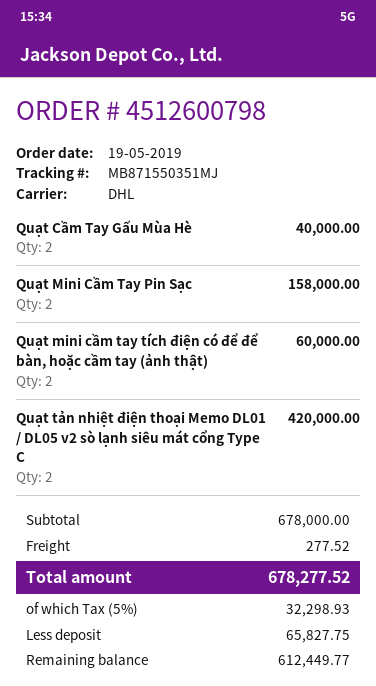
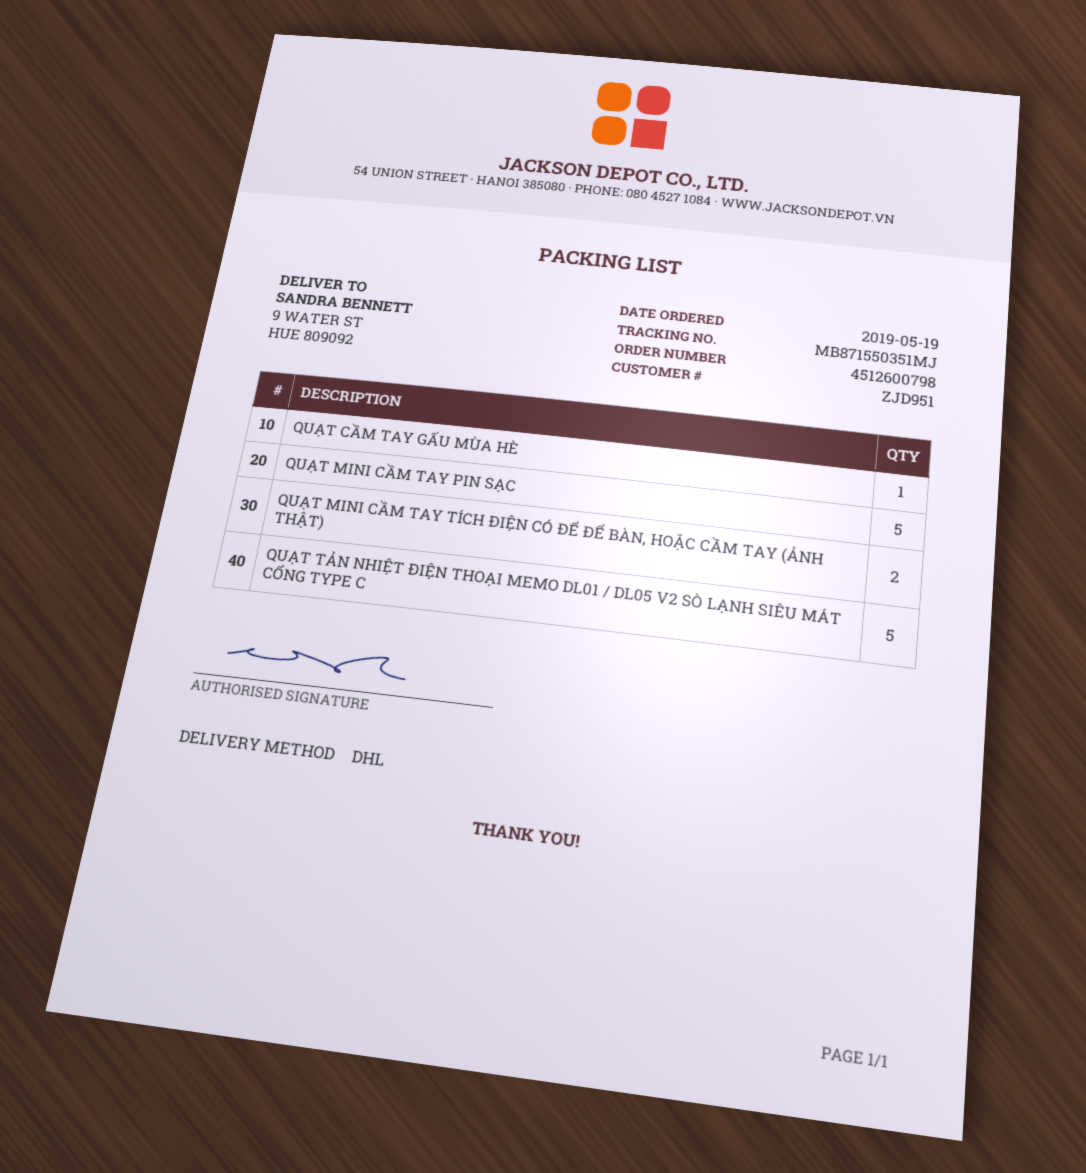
Quạt Cầm Tay Gấu Mùa Hè: 2 -> 1
Quạt Mini Cầm Tay Pin Sạc: 2 -> 5
Quạt tản nhiệt điện thoại Memo DL01 / DL05 v2 sò lạnh siêu mát cổng Type C: 2 -> 5

